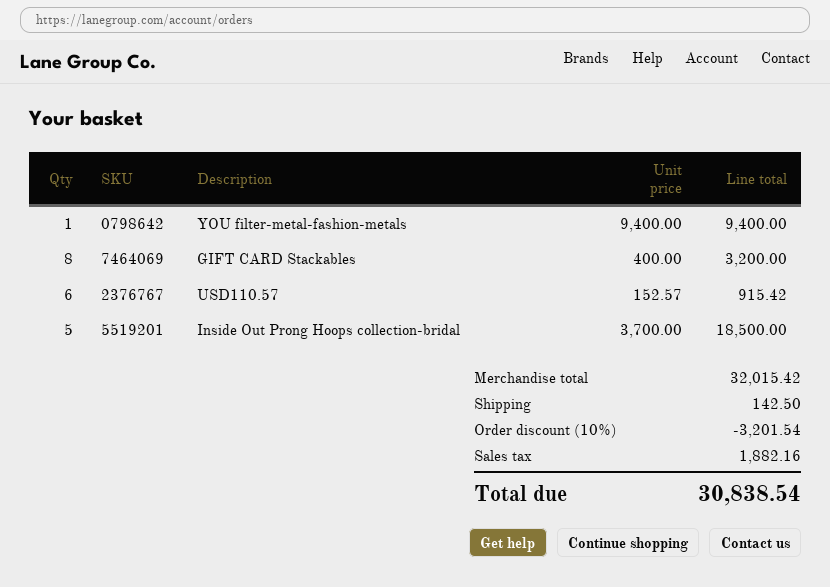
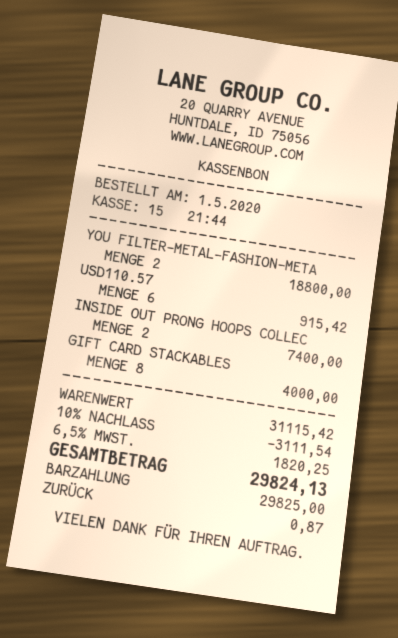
YOU filter-metal-fashion-metals: 1 for 9400.00 -> 2 for 18800.00
GIFT CARD Stackables: 8 for 3200.00 -> 8 for 4000.00
Inside Out Prong Hoops collection-bridal: 5 for 18500.00 -> 2 for 7400.00
subtotal: 32015.42 -> 31115.42
discount: 10% = 3201.54 -> 10% = 3111.54
shipping: 142.50 -> none
tax: 1882.16 -> 1820.25
total: 30838.54 -> 29824.13

